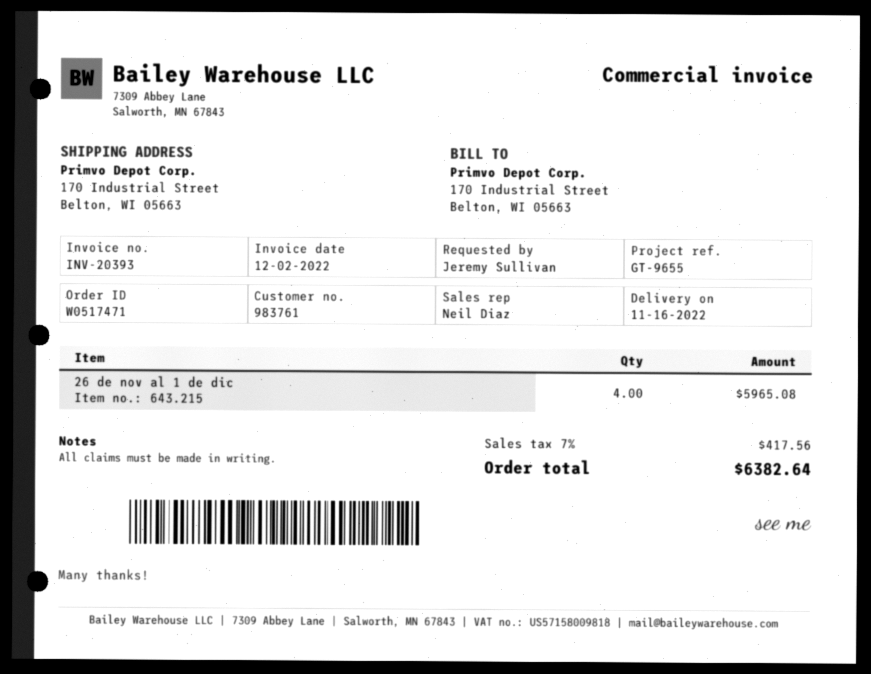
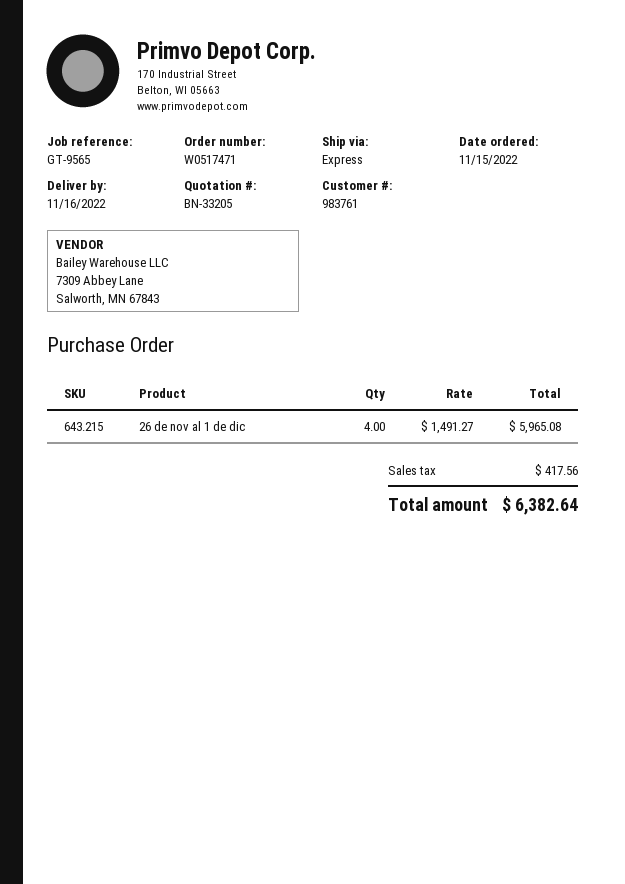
reference: GT-9655 -> GT-9565

